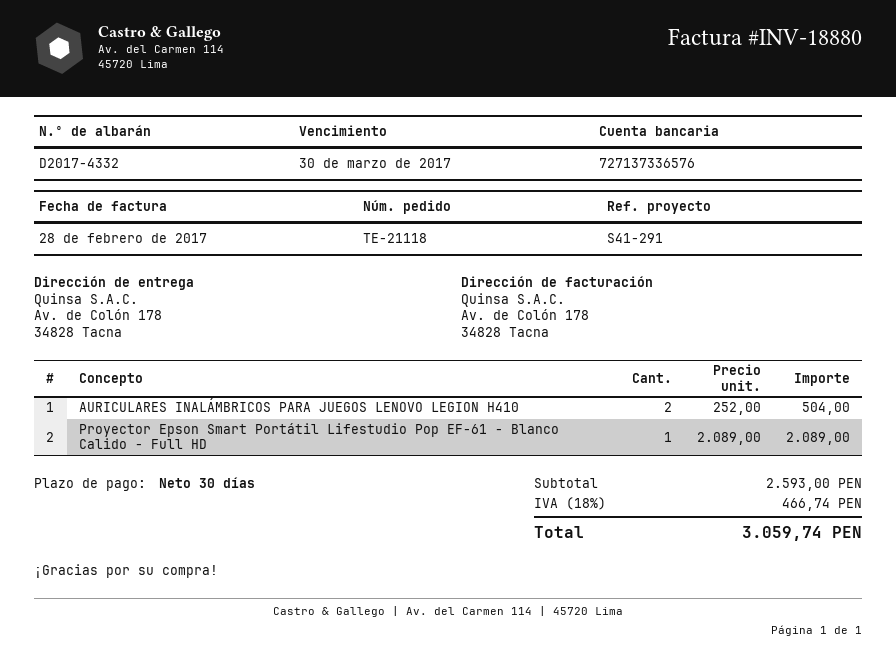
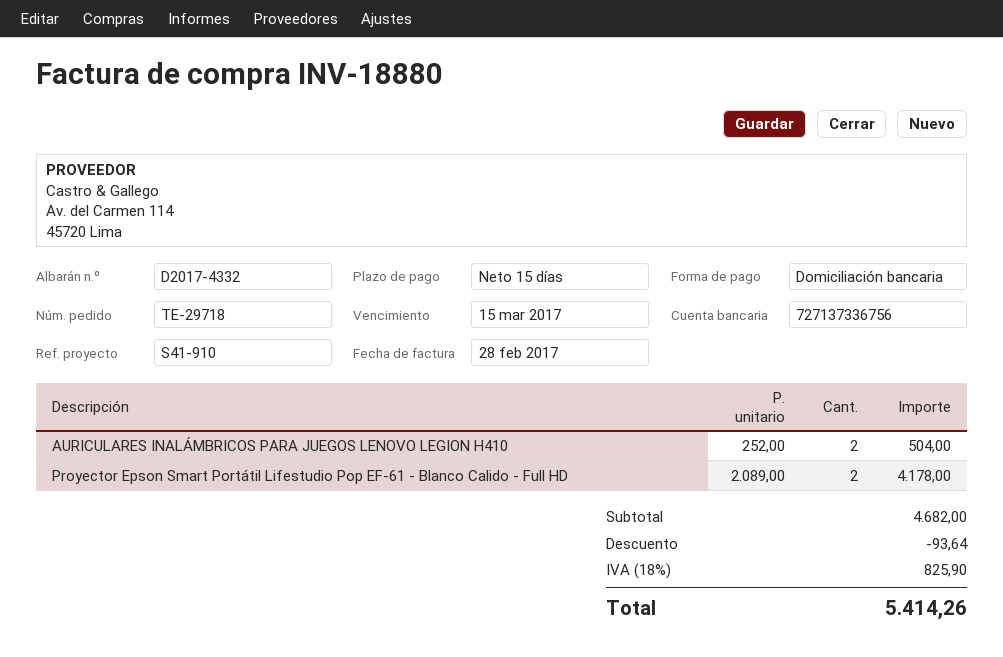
order number: TE-21118 -> TE-29718
payment terms: 30 days -> 15 days
due date: 2017-03-30 -> 2017-03-15
reference: S41-291 -> S41-910
bank account: 727137336576 -> 727137336756
Proyector Epson Smart Portátil Lifestudio Pop EF-61 - Blanco Calido - Full HD: 1 x 2089.00 = 2089.00 -> 2 x 2089.00 = 4178.00
subtotal: 2593.00 -> 4682.00
discount: none -> 93.64
tax: 18% = 466.74 -> 18% = 825.90
total: 3059.74 -> 5414.26

